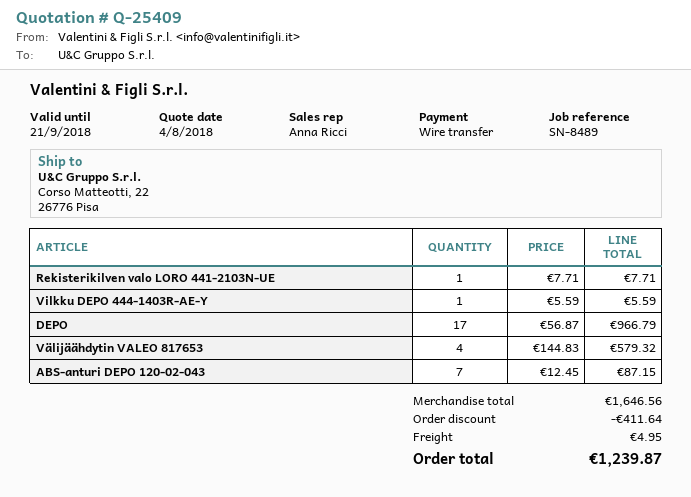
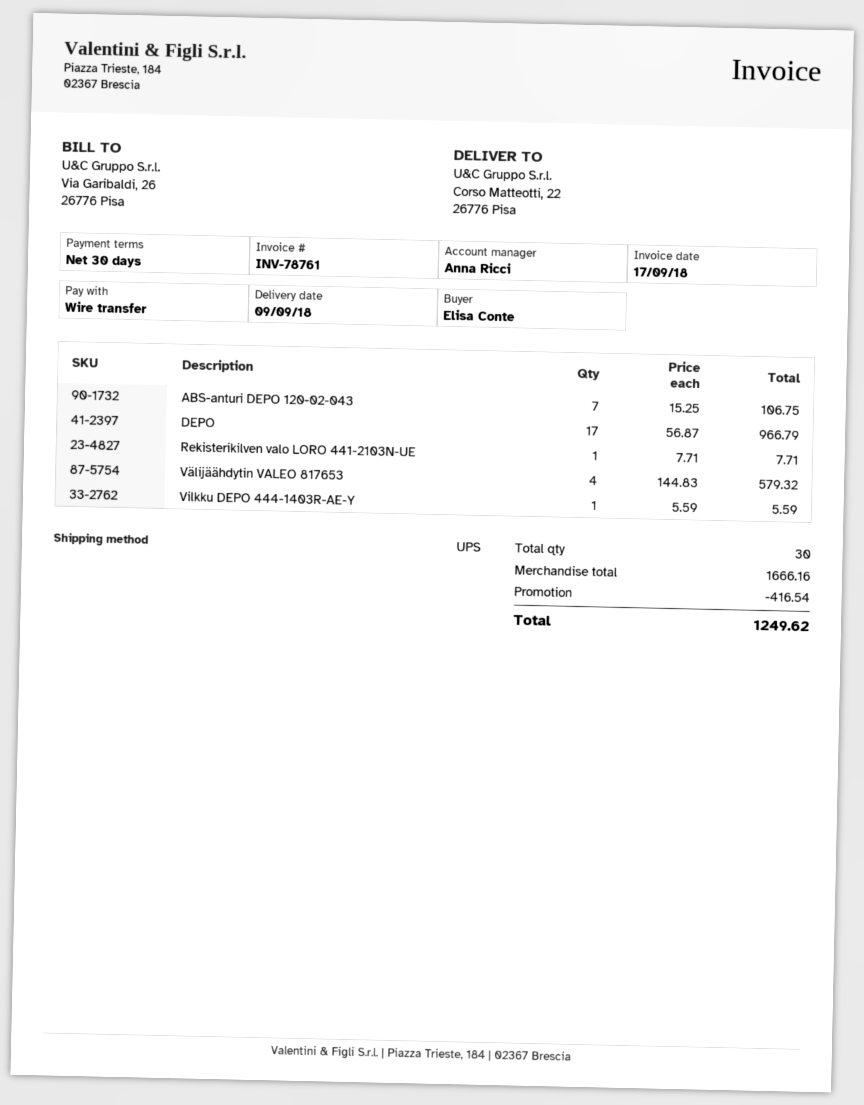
ABS-anturi DEPO 120-02-043: 7 x 12.45 = 87.15 -> 7 x 15.25 = 106.75
subtotal: 1646.56 -> 1666.16
discount: 411.64 -> 416.54
shipping: 4.95 -> none
total: 1239.87 -> 1249.62

